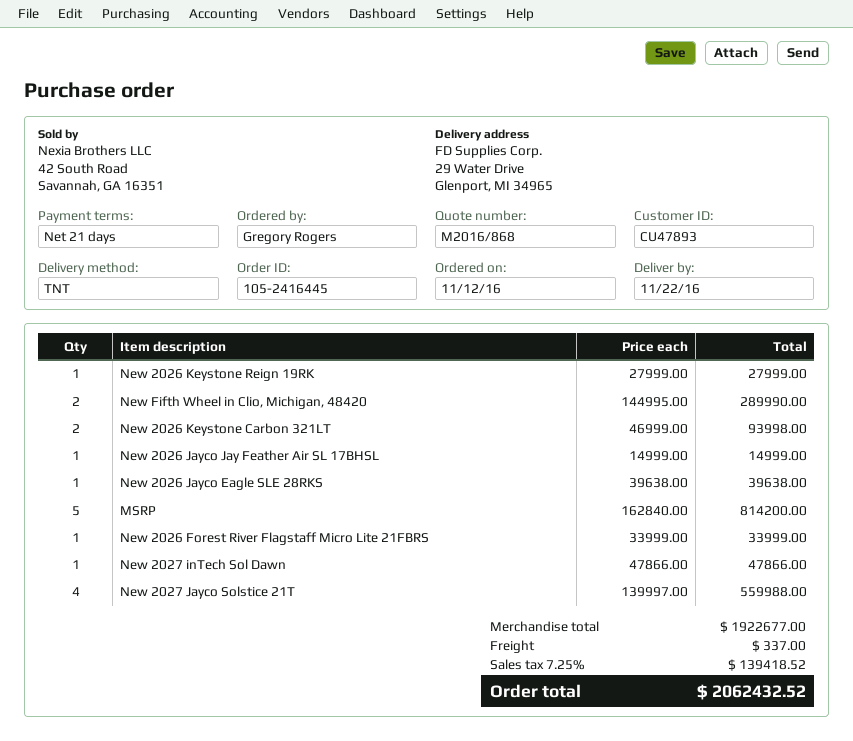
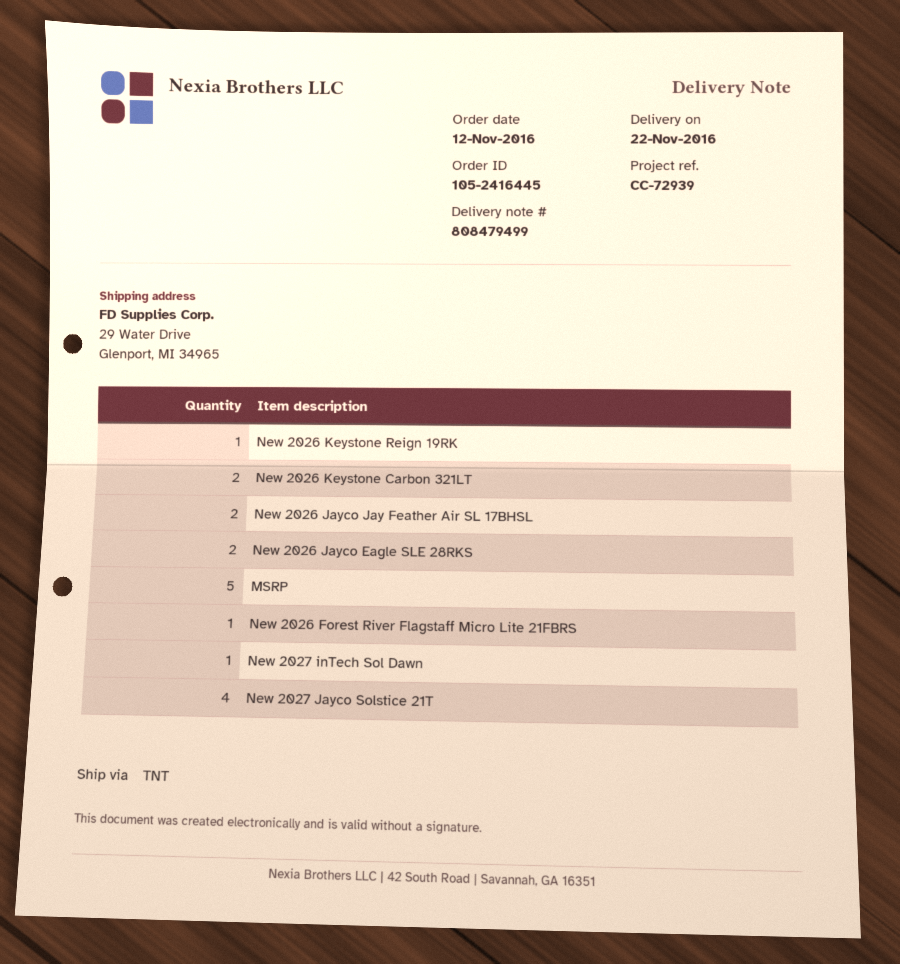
New Fifth Wheel in Clio, Michigan, 48420: 2 -> none
New 2026 Jayco Jay Feather Air SL 17BHSL: 1 -> 2
New 2026 Jayco Eagle SLE 28RKS: 1 -> 2

